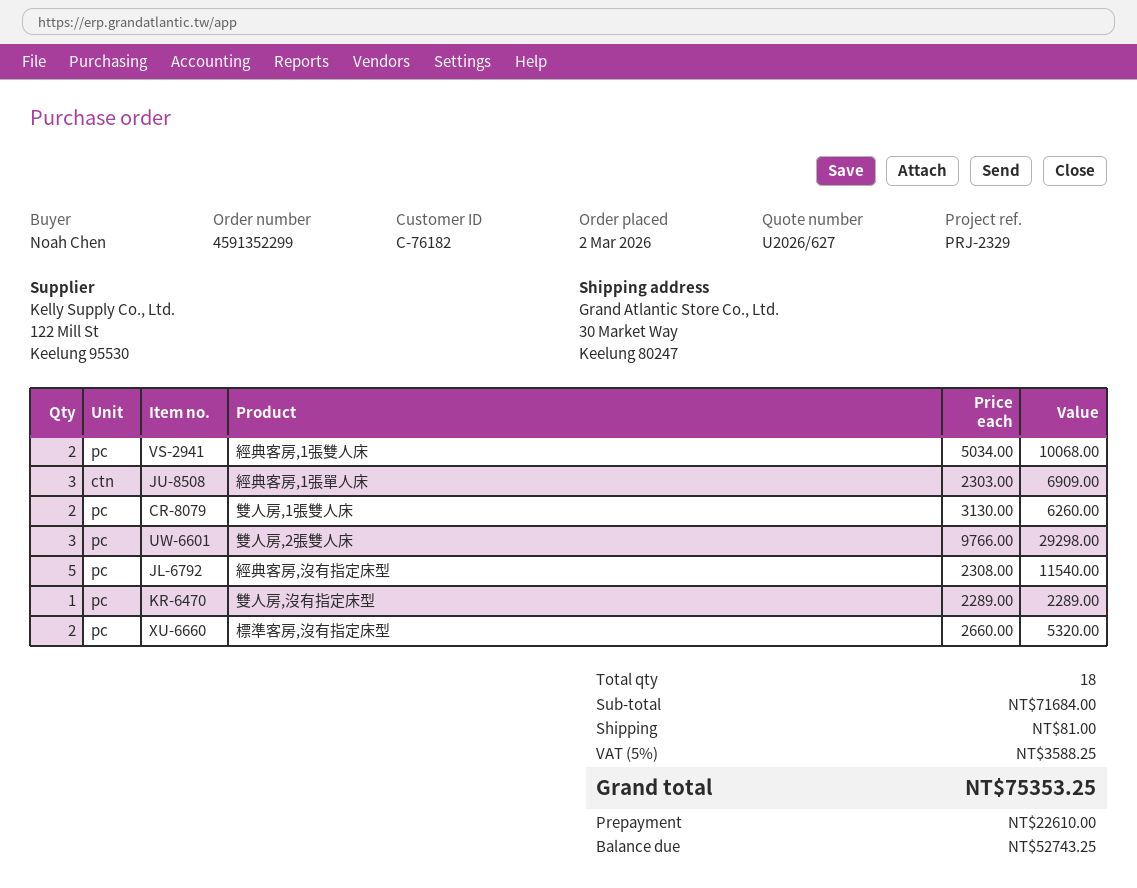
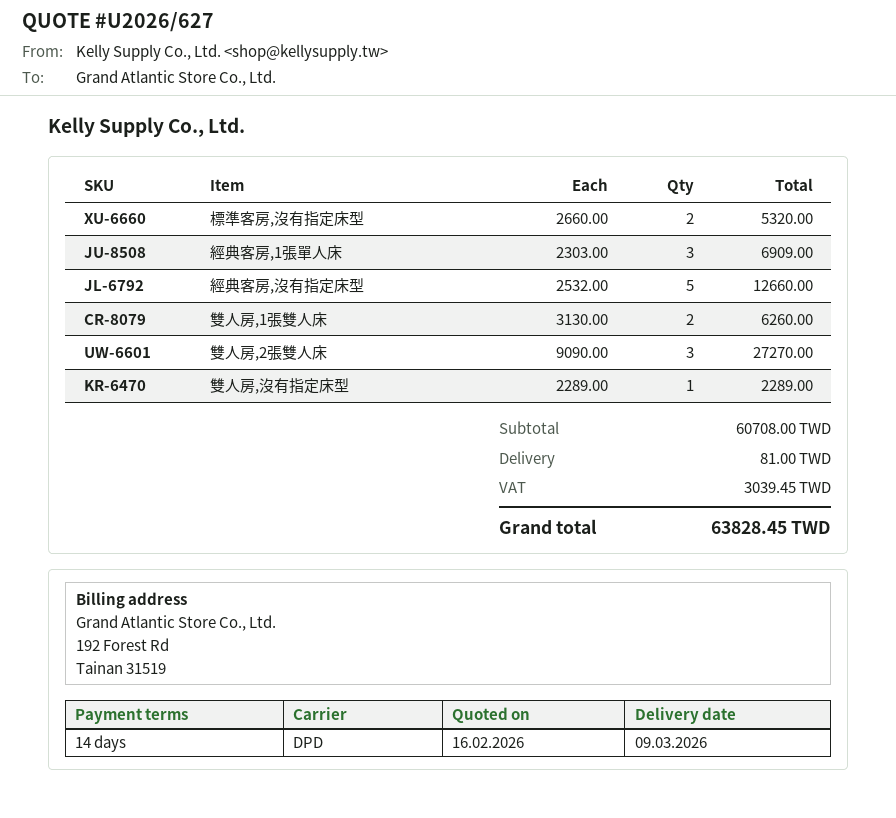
經典客房,1張雙人床: 2 x 5034.00 = 10068.00 -> none
雙人房,2張雙人床: 3 x 9766.00 = 29298.00 -> 3 x 9090.00 = 27270.00
經典客房,沒有指定床型: 5 x 2308.00 = 11540.00 -> 5 x 2532.00 = 12660.00
subtotal: 71684.00 -> 60708.00
tax: 3588.25 -> 3039.45
total: 75353.25 -> 63828.45

